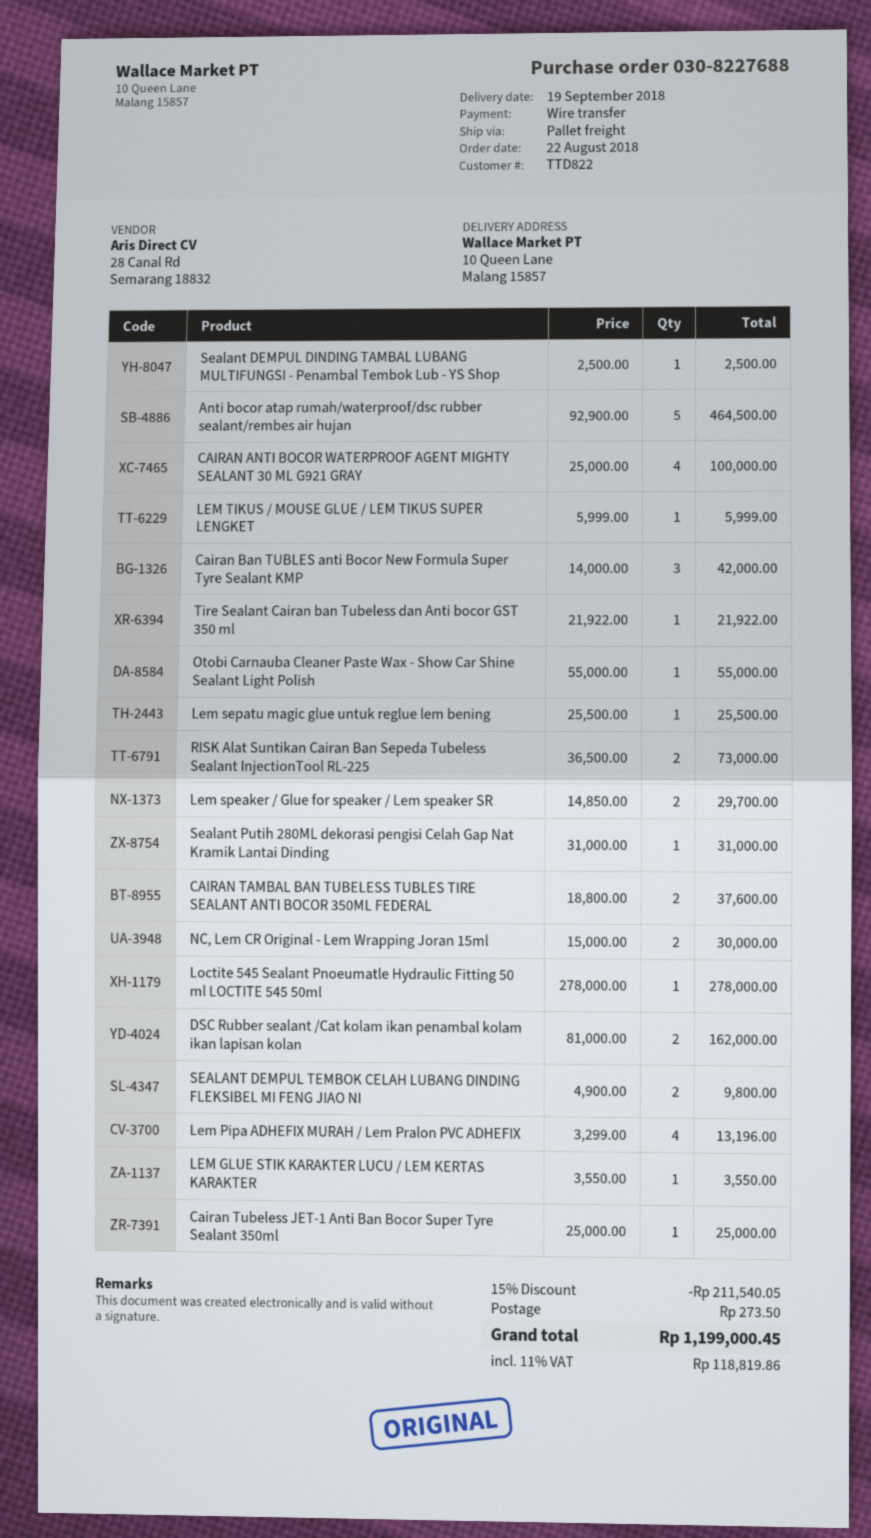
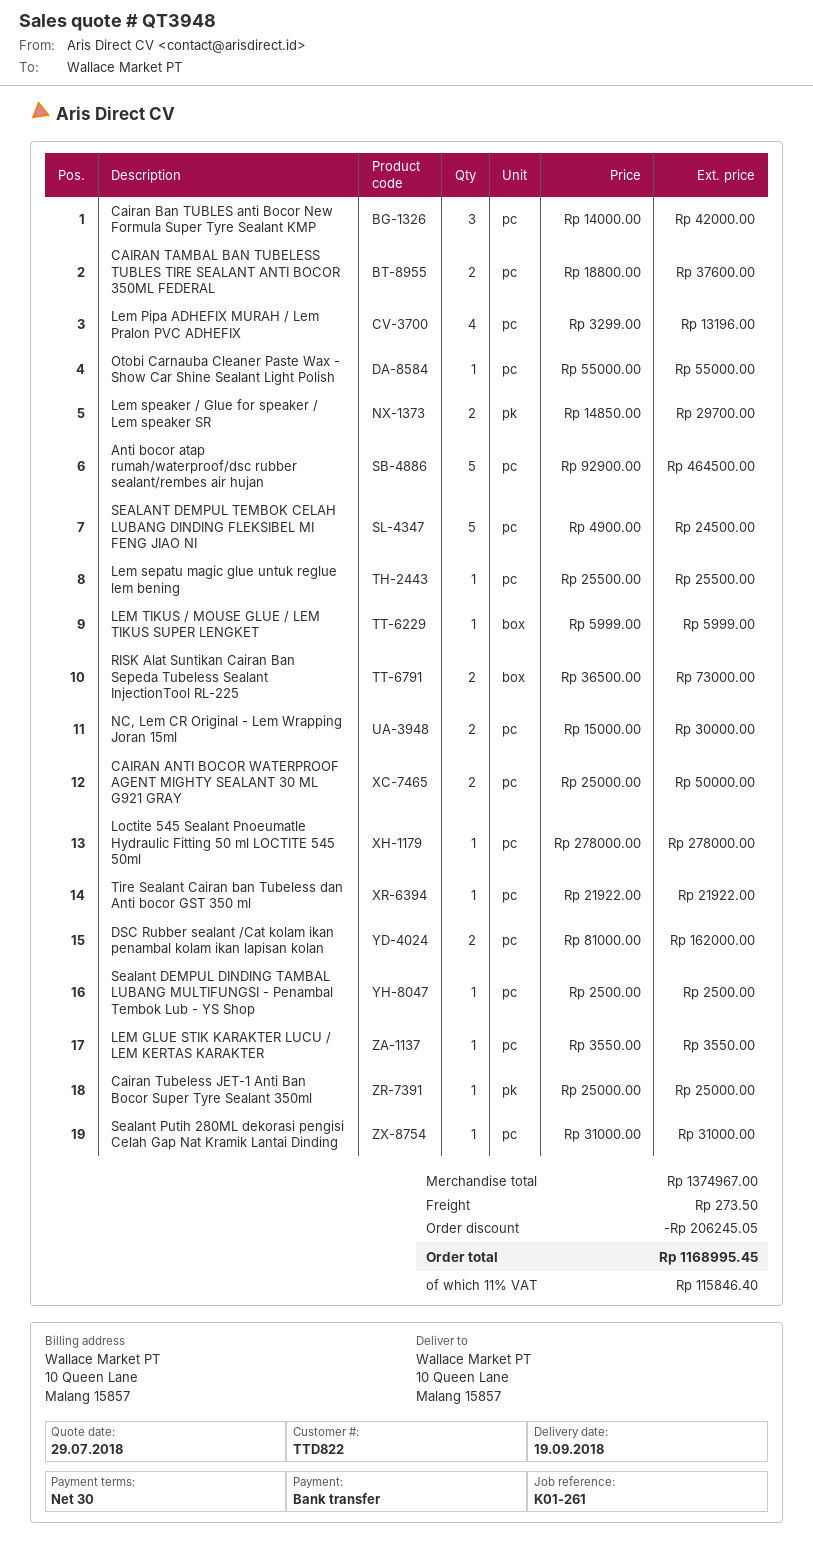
CAIRAN ANTI BOCOR WATERPROOF AGENT MIGHTY SEALANT 30 ML G921 GRAY: 4 x 25000.00 = 100000.00 -> 2 x 25000.00 = 50000.00
SEALANT DEMPUL TEMBOK CELAH LUBANG DINDING FLEKSIBEL MI FENG JIAO NI: 2 x 4900.00 = 9800.00 -> 5 x 4900.00 = 24500.00
discount: 211540.05 -> 206245.05
tax: 11% = 118819.86 -> 11% = 115846.40
total: 1199000.45 -> 1168995.45

